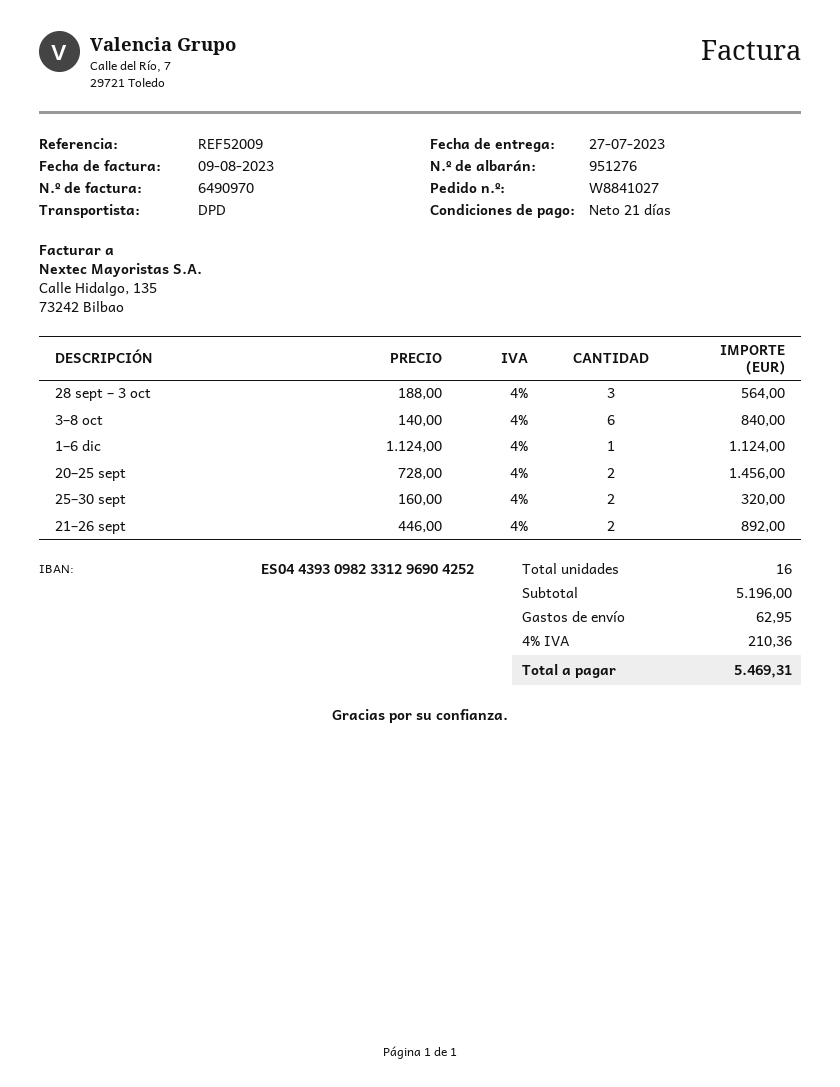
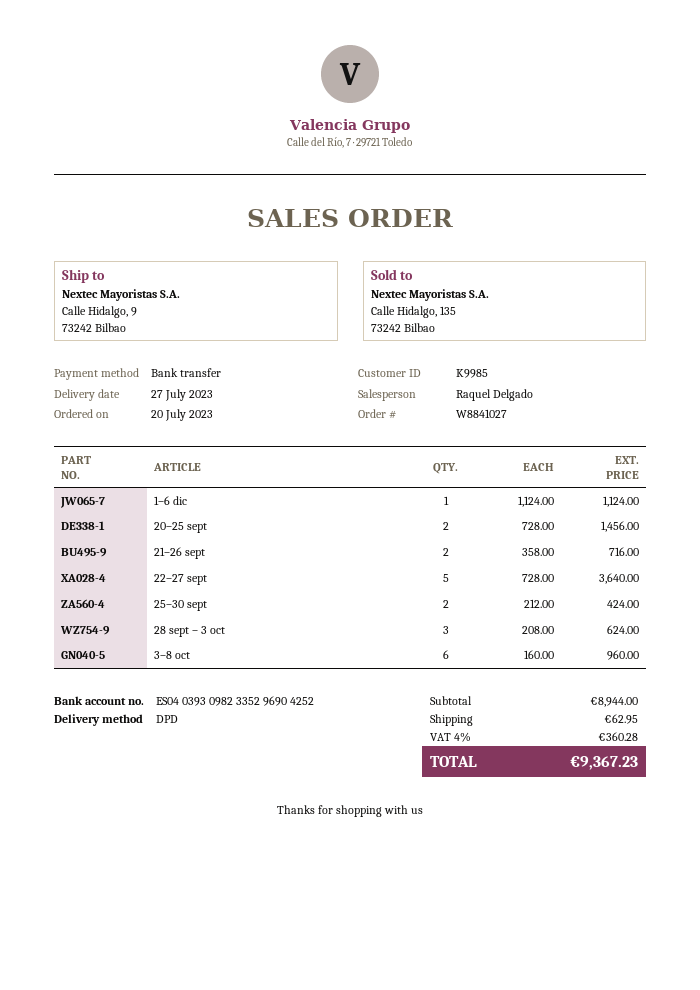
bank account: ES0443930982331296904252 -> ES0403930982335296904252
28 sept – 3 oct: 3 x 188.00 = 564.00 -> 3 x 208.00 = 624.00
3–8 oct: 6 x 140.00 = 840.00 -> 6 x 160.00 = 960.00
25–30 sept: 2 x 160.00 = 320.00 -> 2 x 212.00 = 424.00
21–26 sept: 2 x 446.00 = 892.00 -> 2 x 358.00 = 716.00
22–27 sept: none -> 5 x 728.00 = 3640.00
subtotal: 5196.00 -> 8944.00
tax: 4% = 210.36 -> 4% = 360.28
total: 5469.31 -> 9367.23

